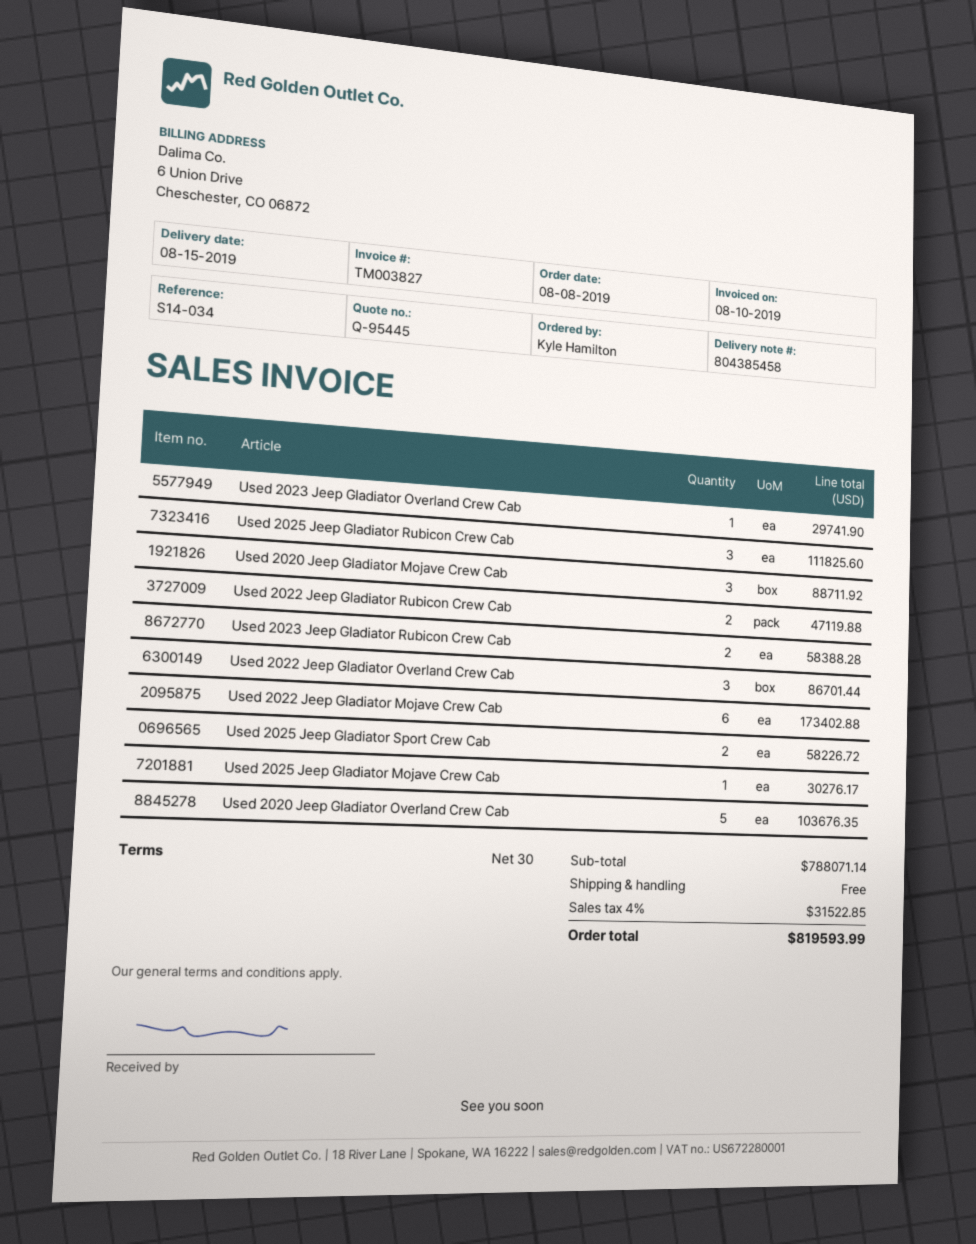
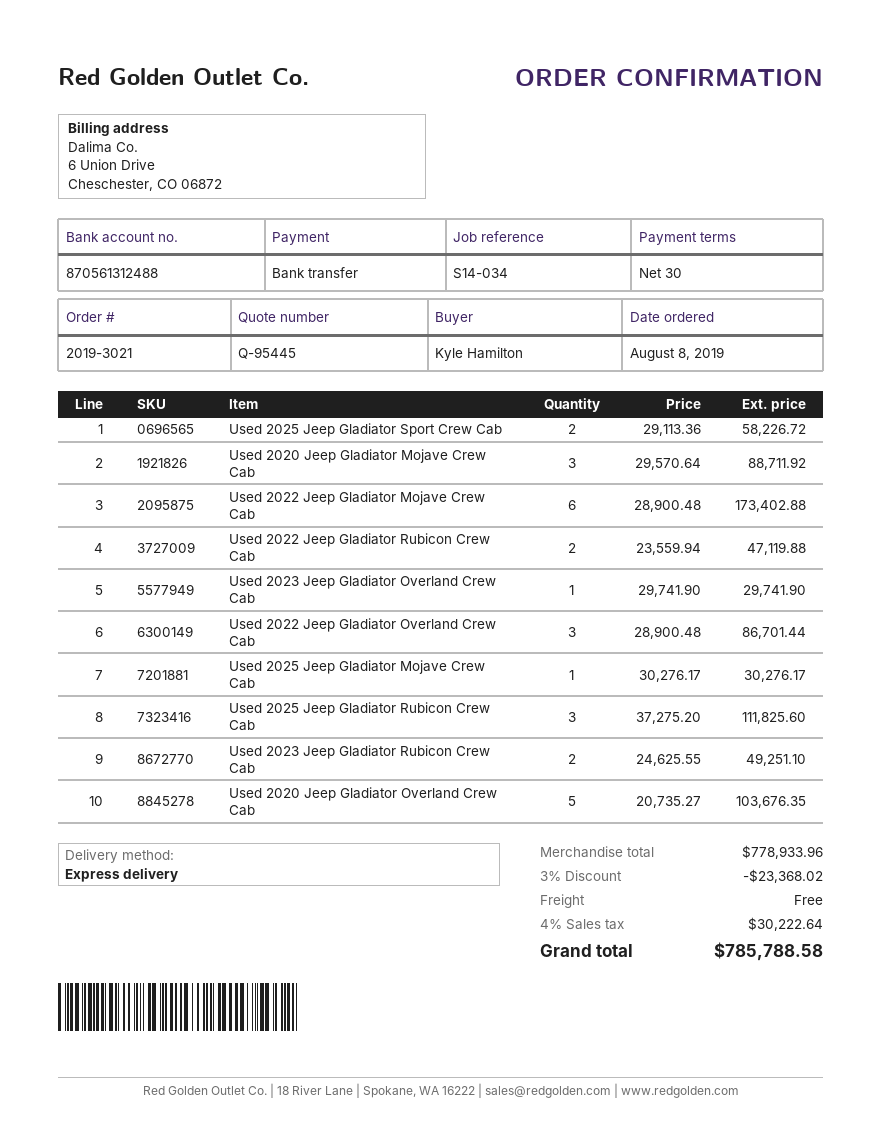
Used 2023 Jeep Gladiator Rubicon Crew Cab: 2 for 58388.28 -> 2 for 49251.10
subtotal: 788071.14 -> 778933.96
discount: none -> 3% = 23368.02
tax: 4% = 31522.85 -> 4% = 30222.64
total: 819593.99 -> 785788.58

